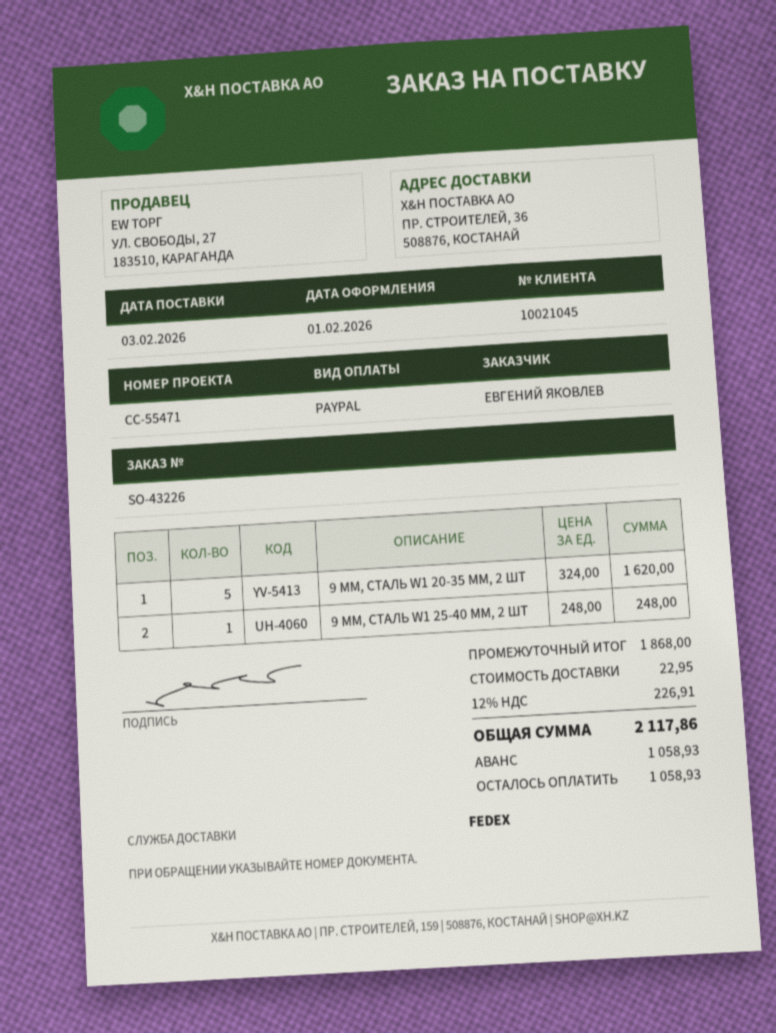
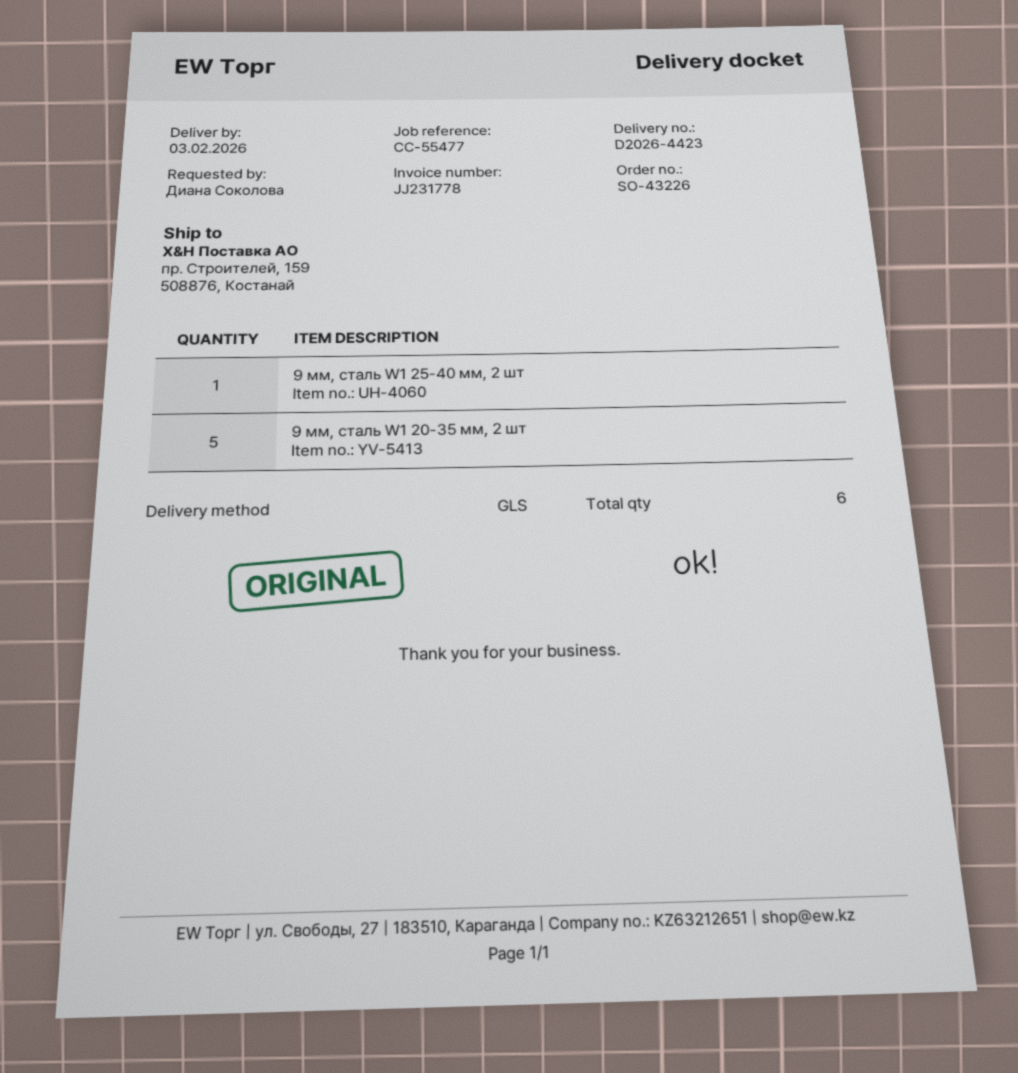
reference: CC-55471 -> CC-55477
ordered by: ЕВГЕНИЙ ЯКОВЛЕВ -> Диана Соколова
shipping method: FedEx -> GLS
ship to: ПР. СТРОИТЕЛЕЙ, 36, 508876, КОСТАНАЙ -> пр. Строителей, 159, 508876, Костанай

